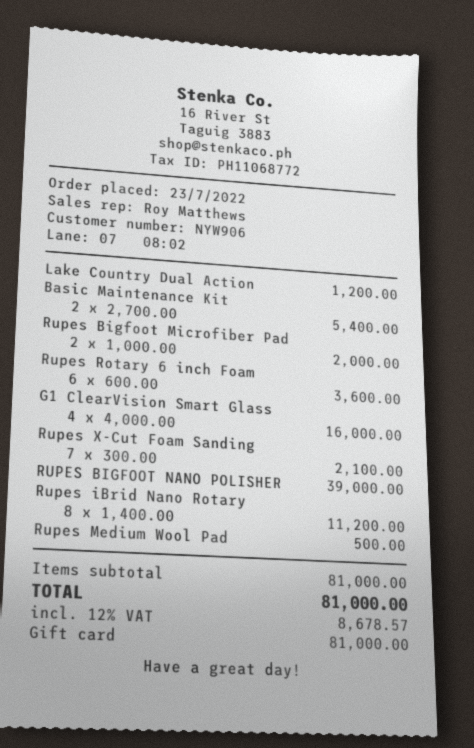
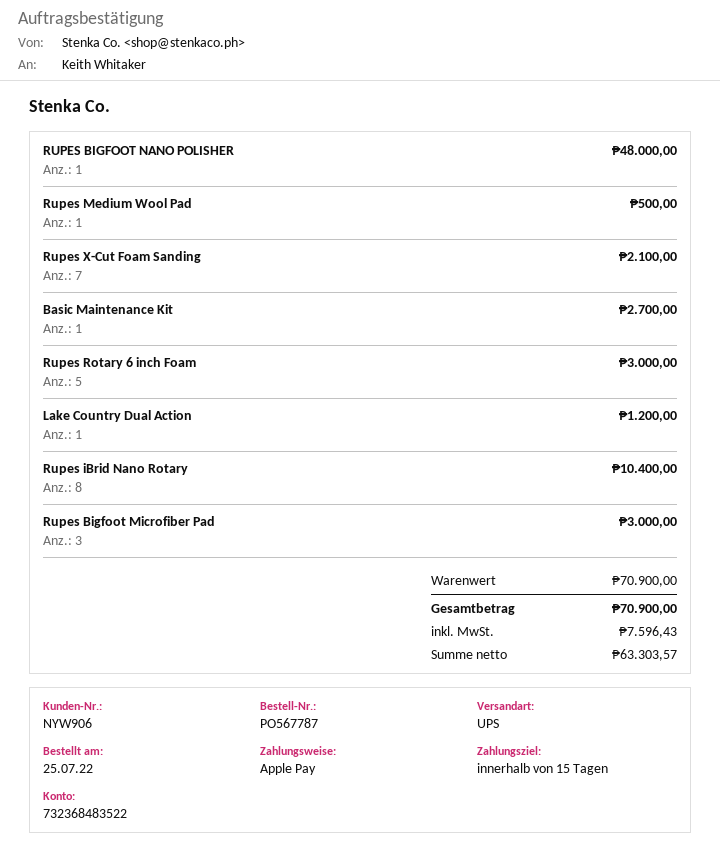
order date: 2022-07-23 -> 2022-07-25
payment method: gift card -> Apple Pay
Basic Maintenance Kit: 2 for 5400.00 -> 1 for 2700.00
Rupes Bigfoot Microfiber Pad: 2 for 2000.00 -> 3 for 3000.00
Rupes Rotary 6 inch Foam: 6 for 3600.00 -> 5 for 3000.00
G1 ClearVision Smart Glass: 4 for 16000.00 -> none
RUPES BIGFOOT NANO POLISHER: 1 for 39000.00 -> 1 for 48000.00
Rupes iBrid Nano Rotary: 8 for 11200.00 -> 8 for 10400.00
subtotal: 81000.00 -> 70900.00
tax: 8678.57 -> 7596.43
total: 81000.00 -> 70900.00

